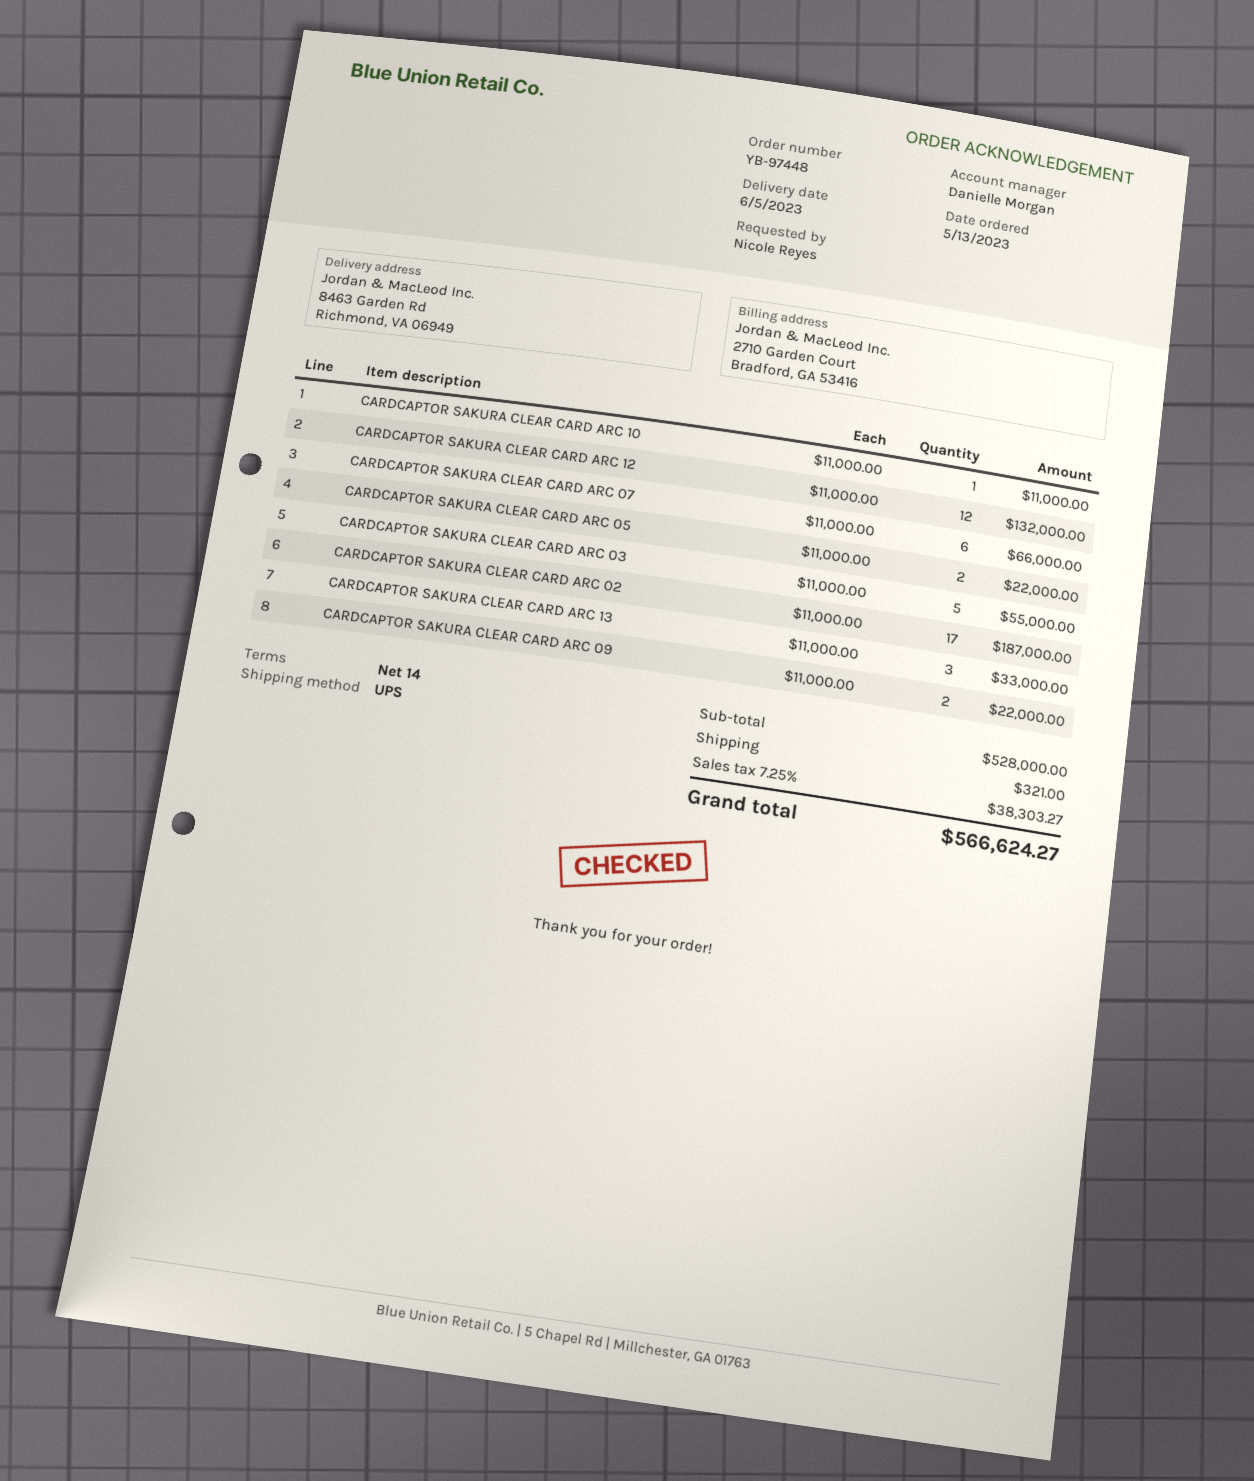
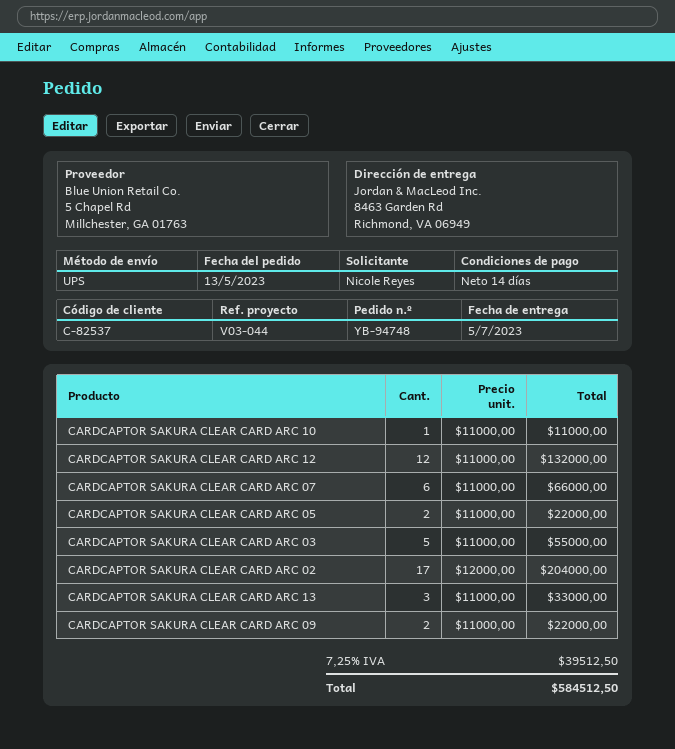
order number: YB-97448 -> YB-94748
delivery date: 2023-06-05 -> 2023-07-05
CARDCAPTOR SAKURA CLEAR CARD ARC 02: 17 x 11000.00 = 187000.00 -> 17 x 12000.00 = 204000.00
shipping: 321.00 -> none
tax: 7.25% = 38303.27 -> 7.25% = 39512.50
total: 566624.27 -> 584512.50

